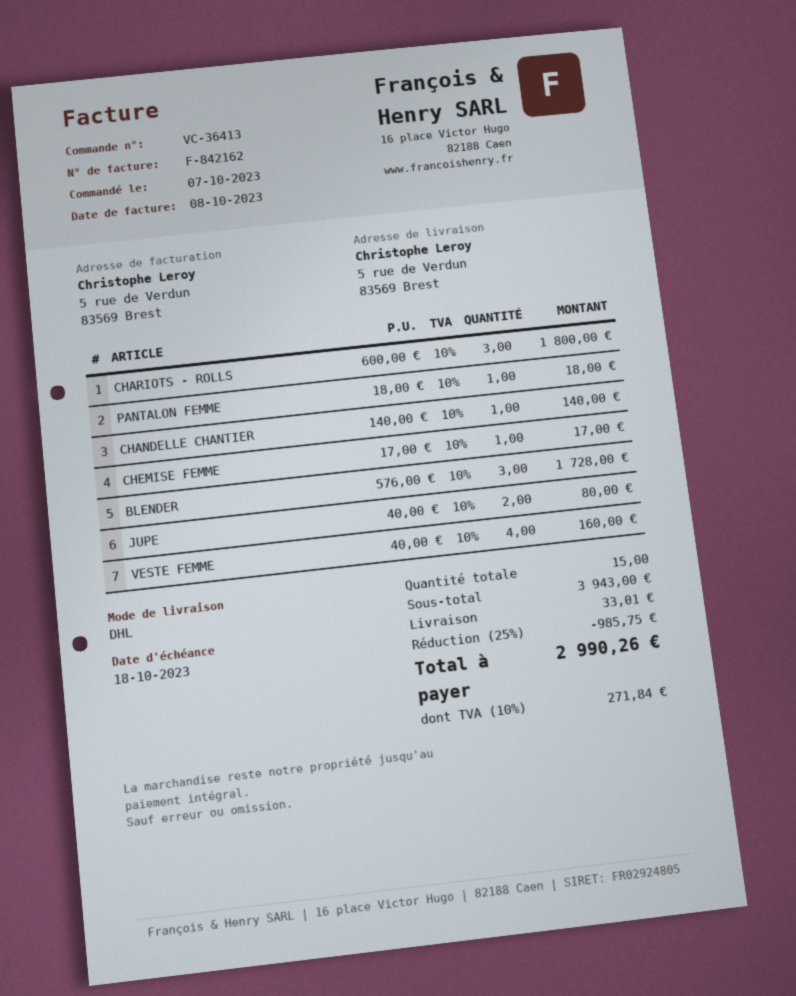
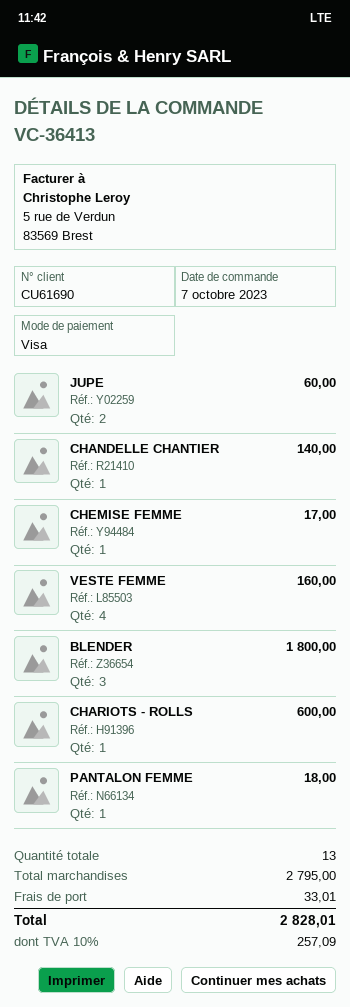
CHARIOTS - ROLLS: 3 for 1800.00 -> 1 for 600.00
BLENDER: 3 for 1728.00 -> 3 for 1800.00
JUPE: 2 for 80.00 -> 2 for 60.00
total quantity: 15 -> 13
subtotal: 3943.00 -> 2795.00
discount: 25% = 985.75 -> none
tax: 10% = 271.84 -> 10% = 257.09
total: 2990.26 -> 2828.01

